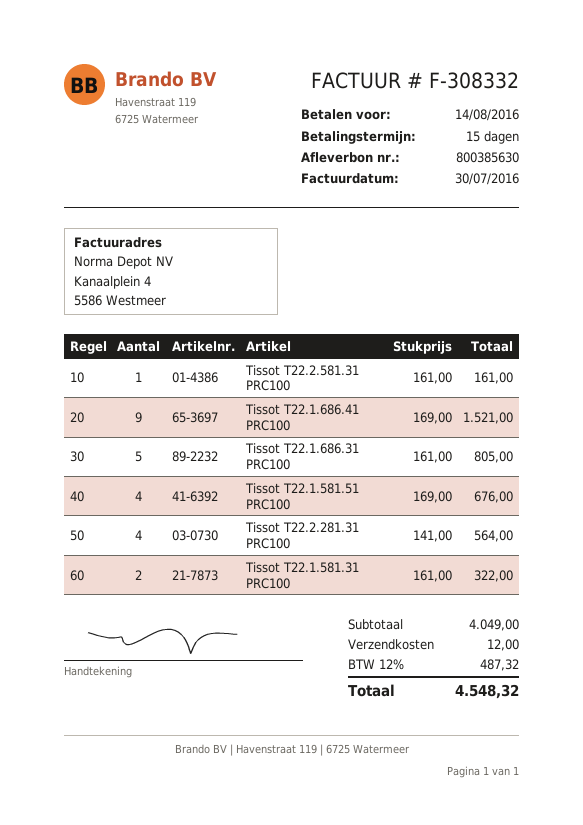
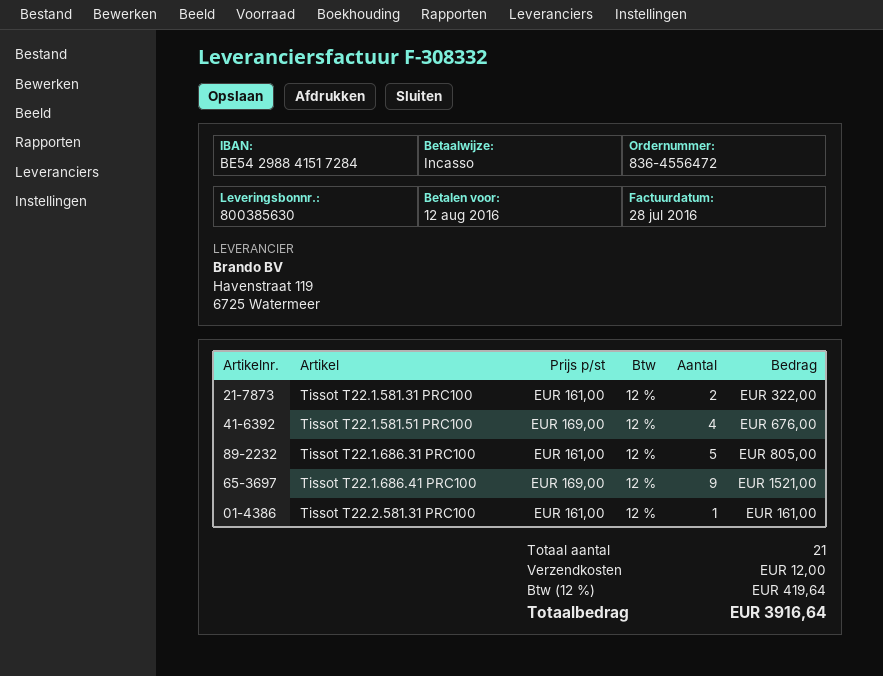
invoice date: 2016-07-30 -> 2016-07-28
due date: 2016-08-14 -> 2016-08-12
Tissot T22.2.281.31 PRC100: 4 x 141.00 = 564.00 -> none
tax: 12% = 487.32 -> 12% = 419.64
total: 4548.32 -> 3916.64

